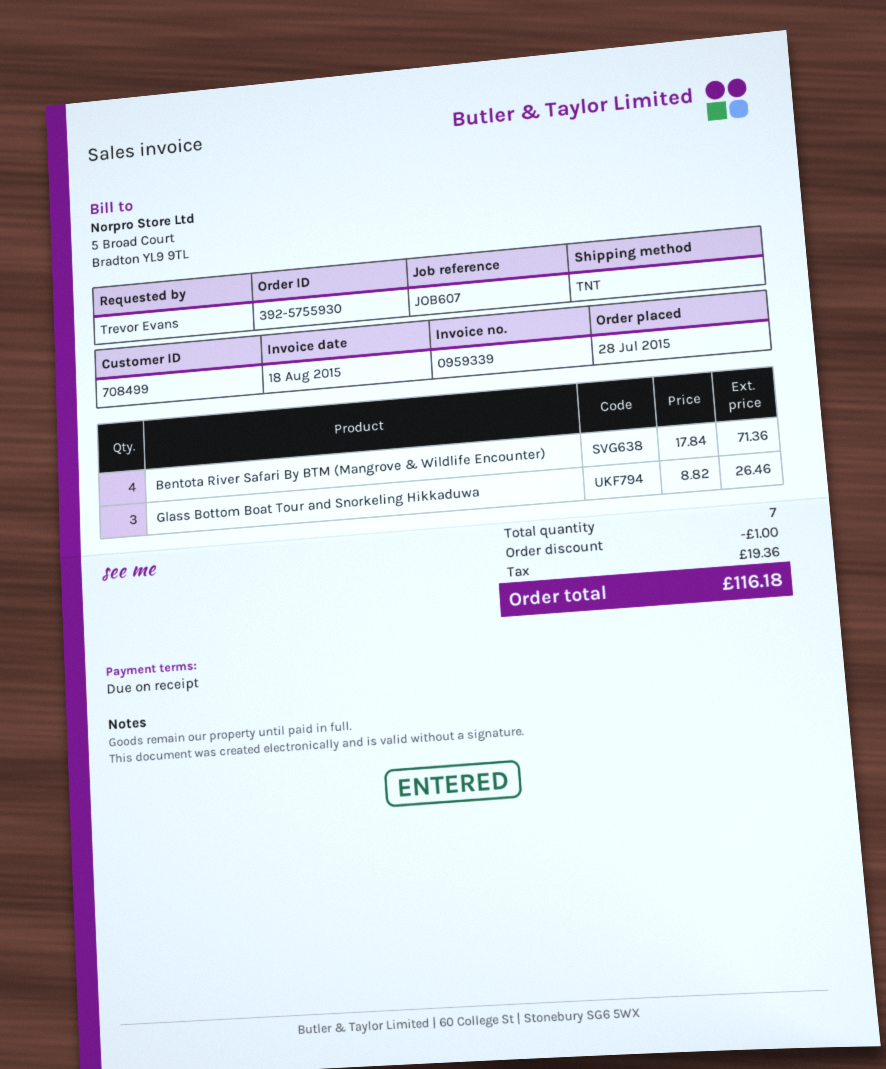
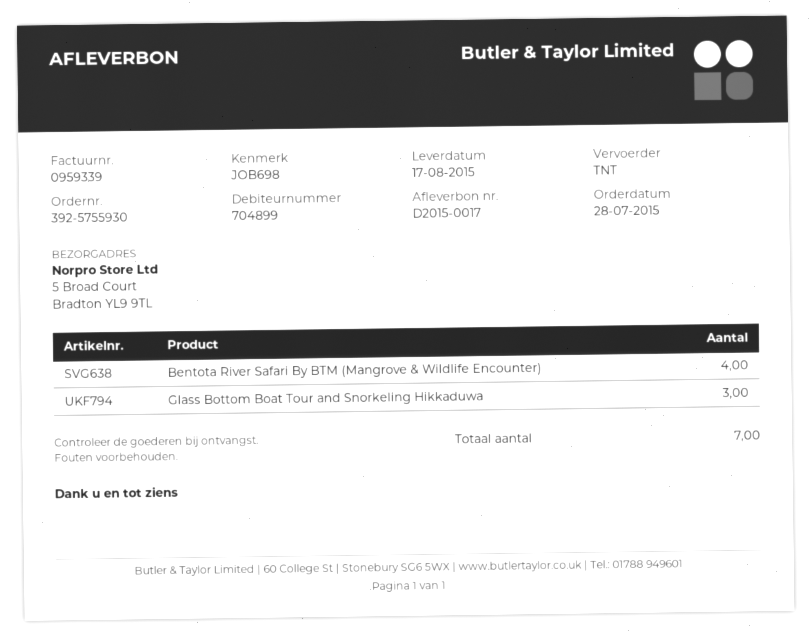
customer number: 708499 -> 704899
reference: JOB607 -> JOB698

